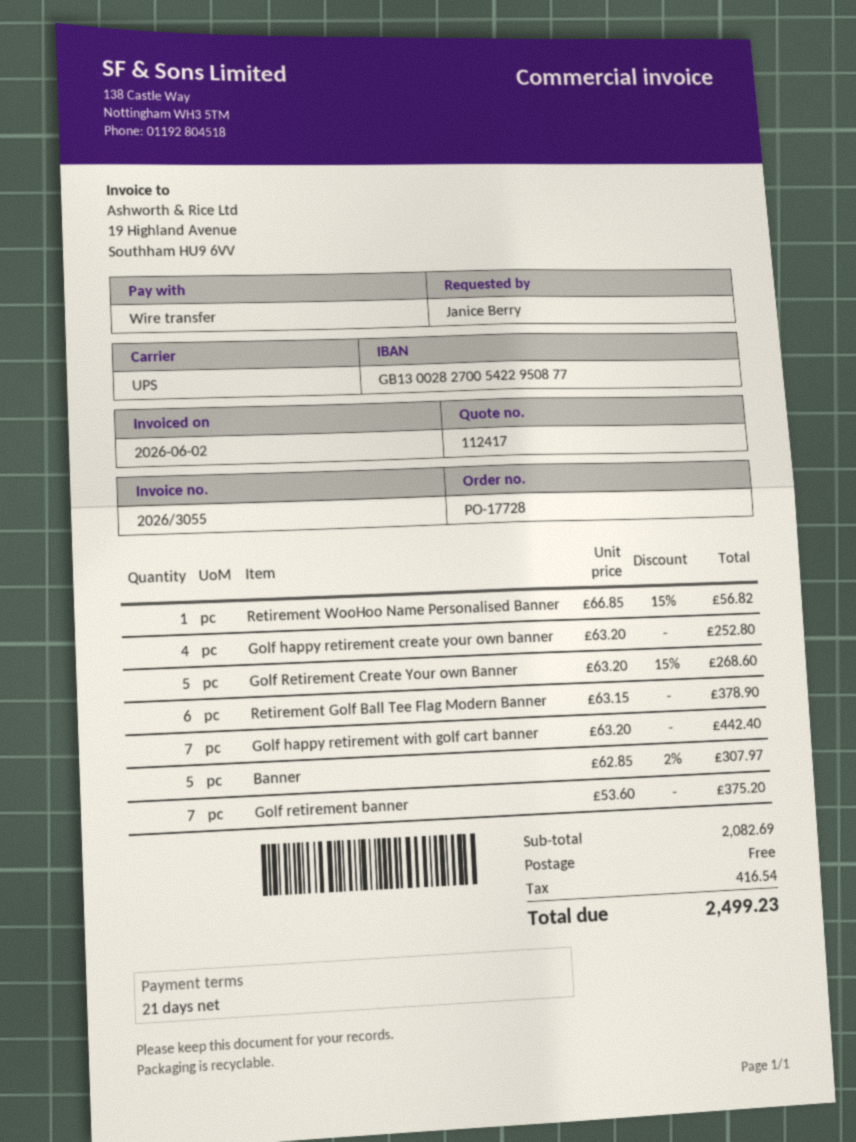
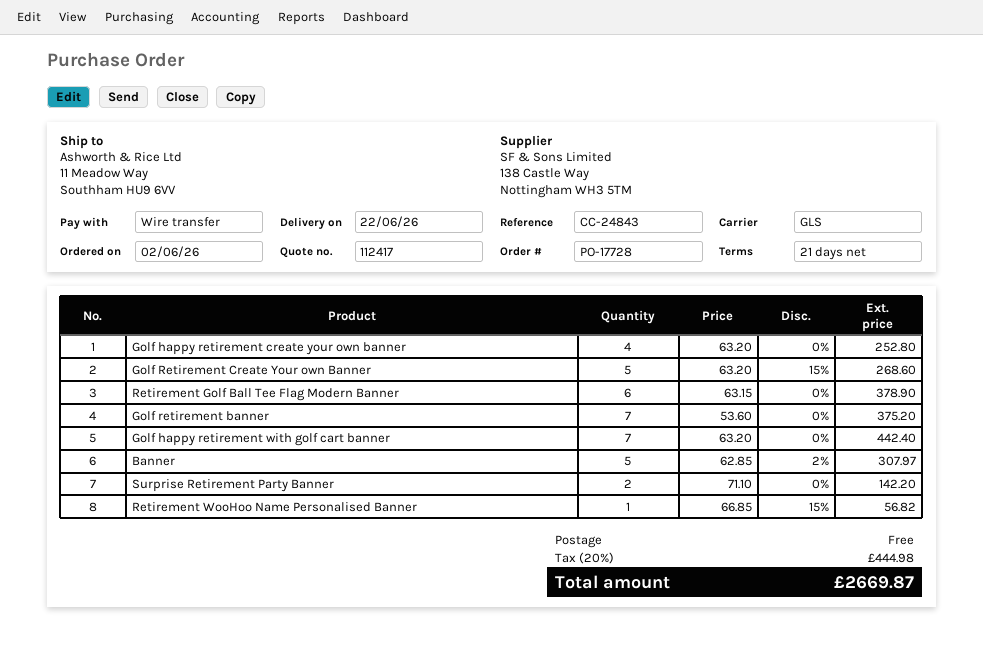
shipping method: UPS -> GLS
Surprise Retirement Party Banner: none -> 2 x 71.10 = 142.20
tax: 416.54 -> 444.98
total: 2499.23 -> 2669.87

